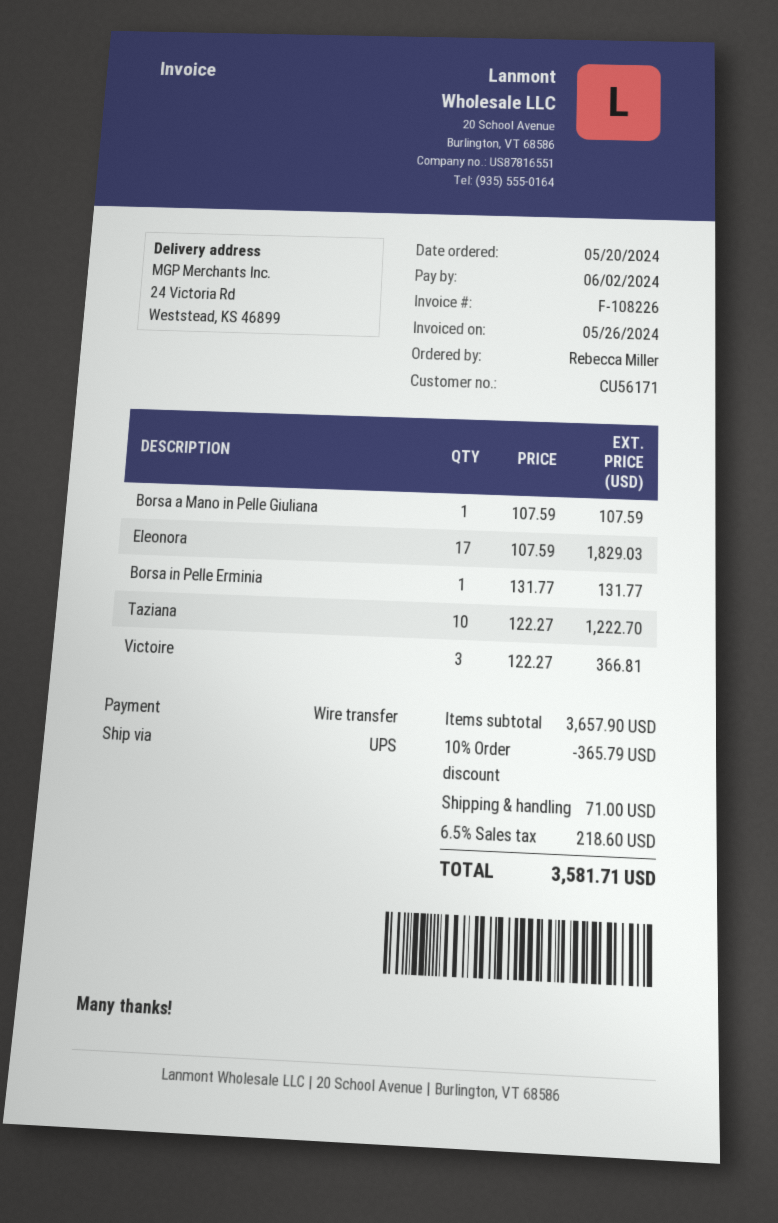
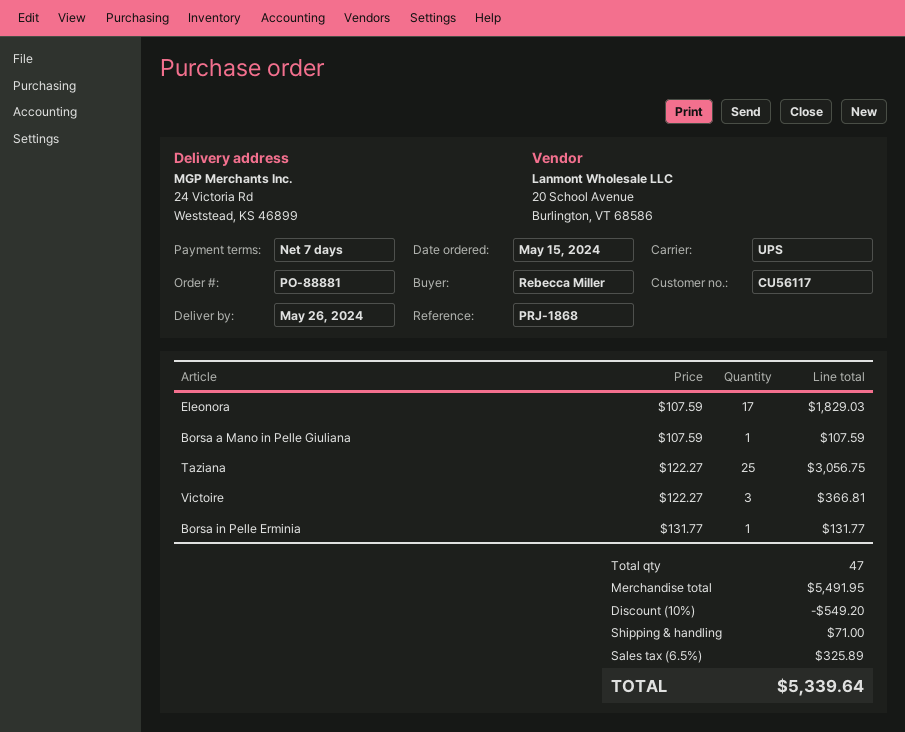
order date: 2024-05-20 -> 2024-05-15
customer number: CU56171 -> CU56117
Taziana: 10 x 122.27 = 1222.70 -> 25 x 122.27 = 3056.75
subtotal: 3657.90 -> 5491.95
discount: 10% = 365.79 -> 10% = 549.20
tax: 6.5% = 218.60 -> 6.5% = 325.89
total: 3581.71 -> 5339.64

